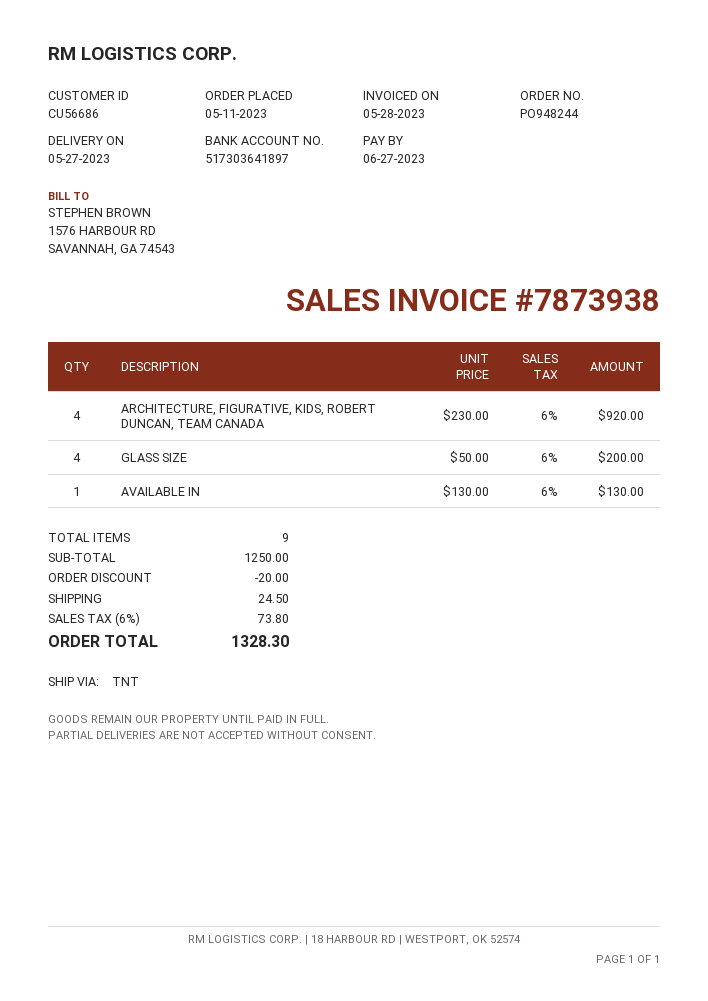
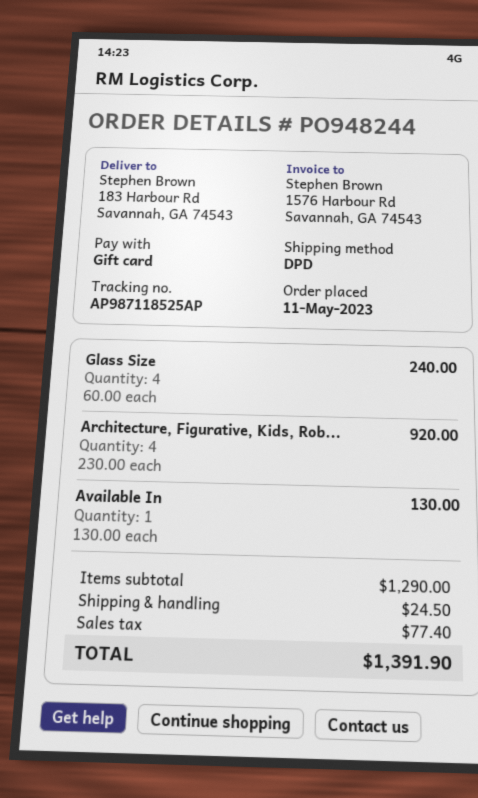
shipping method: TNT -> DPD
GLASS SIZE: 4 x 50.00 = 200.00 -> 4 x 60.00 = 240.00
subtotal: 1250.00 -> 1290.00
discount: 20.00 -> none
tax: 73.80 -> 77.40
total: 1328.30 -> 1391.90

